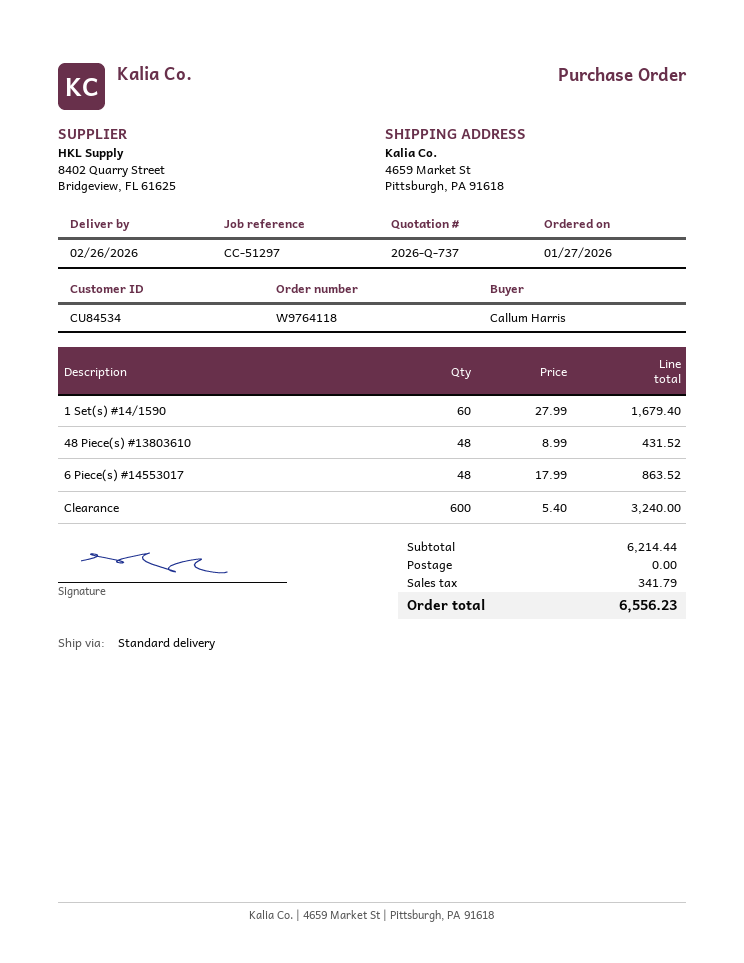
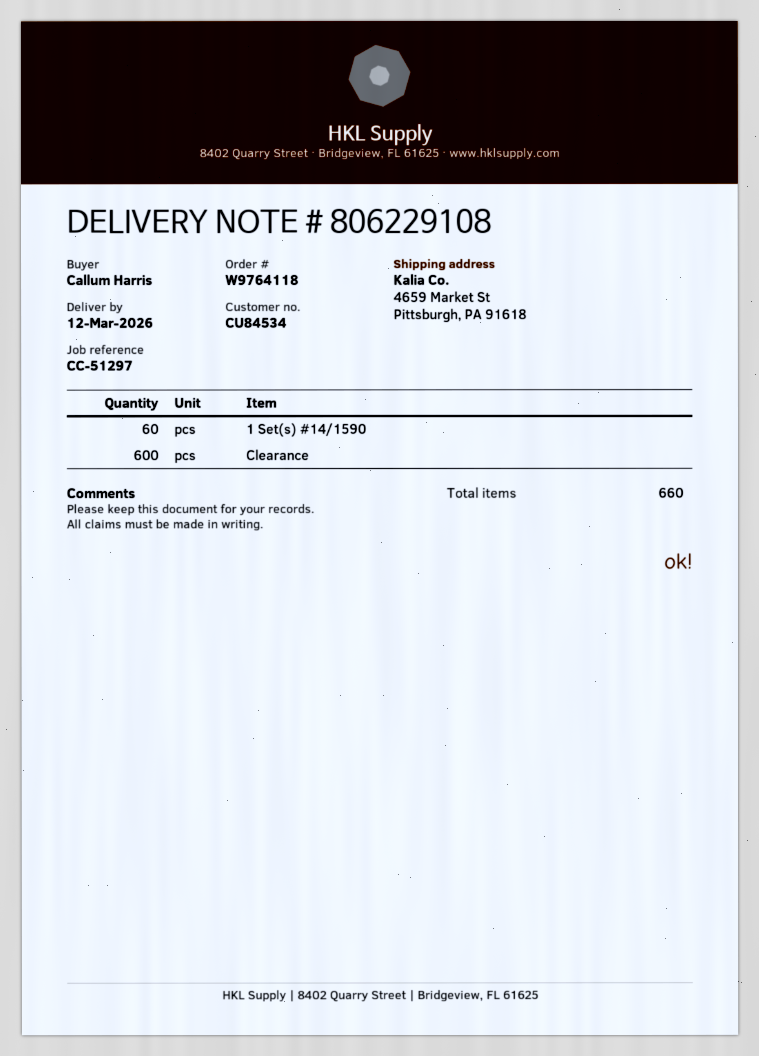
delivery date: 2026-02-26 -> 2026-03-12
48 Piece(s) #13803610: 48 -> none
6 Piece(s) #14553017: 48 -> none

